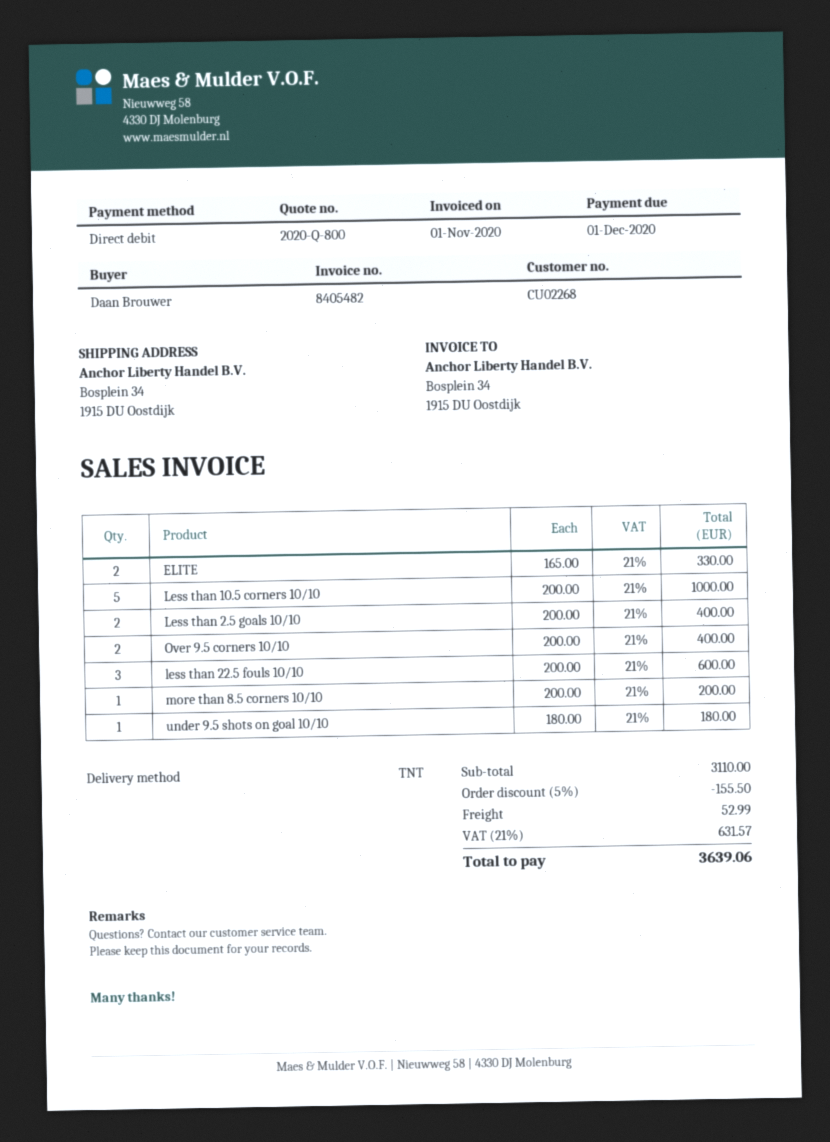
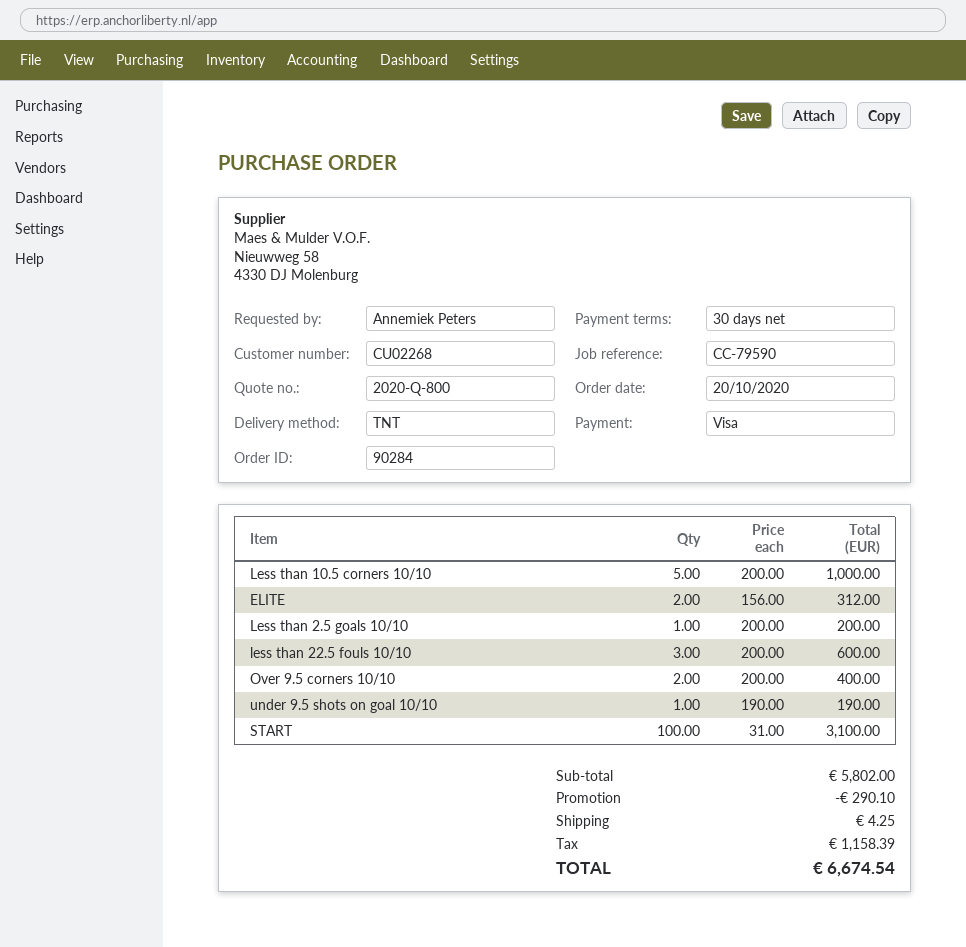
ordered by: Daan Brouwer -> Annemiek Peters
payment method: direct debit -> Visa
ELITE: 2 x 165.00 = 330.00 -> 2 x 156.00 = 312.00
Less than 2.5 goals 10/10: 2 x 200.00 = 400.00 -> 1 x 200.00 = 200.00
more than 8.5 corners 10/10: 1 x 200.00 = 200.00 -> none
under 9.5 shots on goal 10/10: 1 x 180.00 = 180.00 -> 1 x 190.00 = 190.00
START: none -> 100 x 31.00 = 3100.00
subtotal: 3110.00 -> 5802.00
discount: 155.50 -> 290.10
shipping: 52.99 -> 4.25
tax: 631.57 -> 1158.39
total: 3639.06 -> 6674.54

